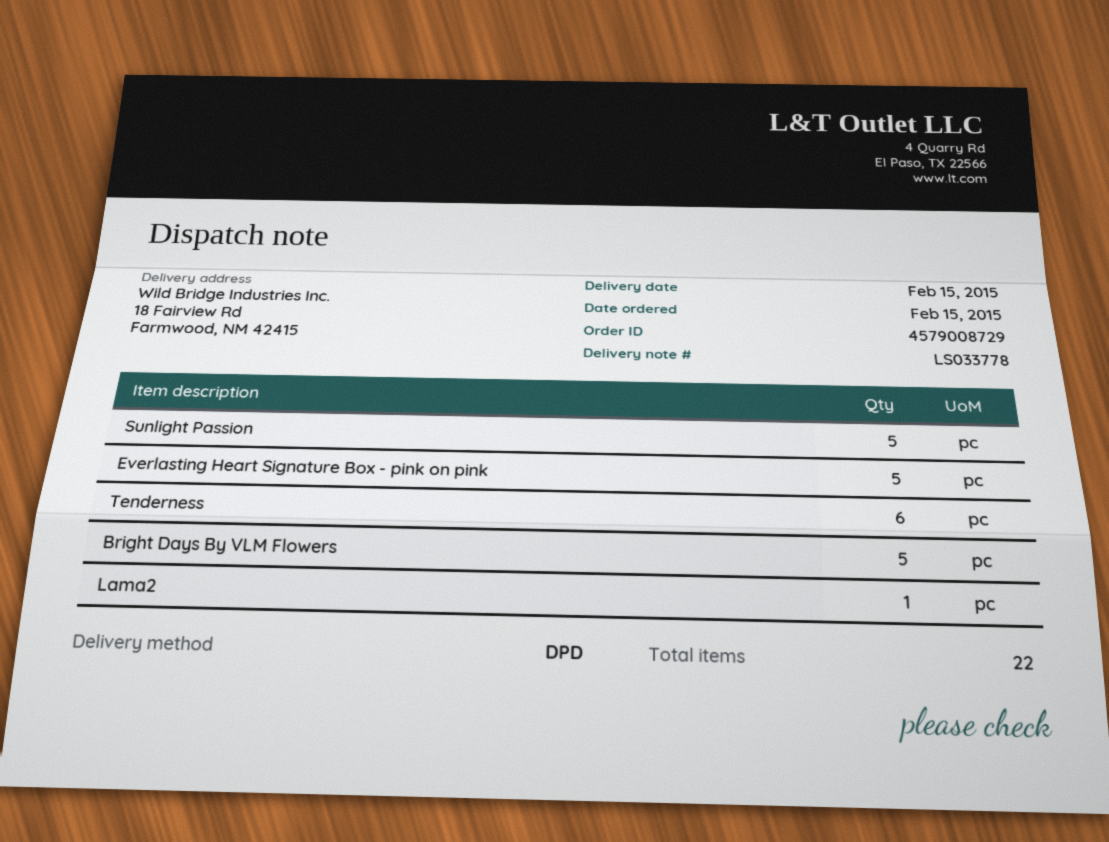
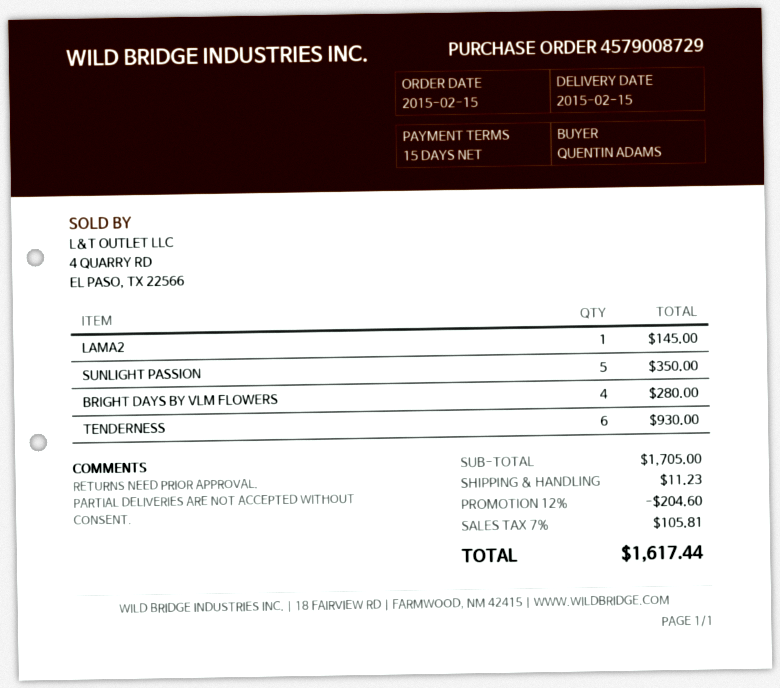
Everlasting Heart Signature Box - pink on pink: 5 -> none
Bright Days By VLM Flowers: 5 -> 4

